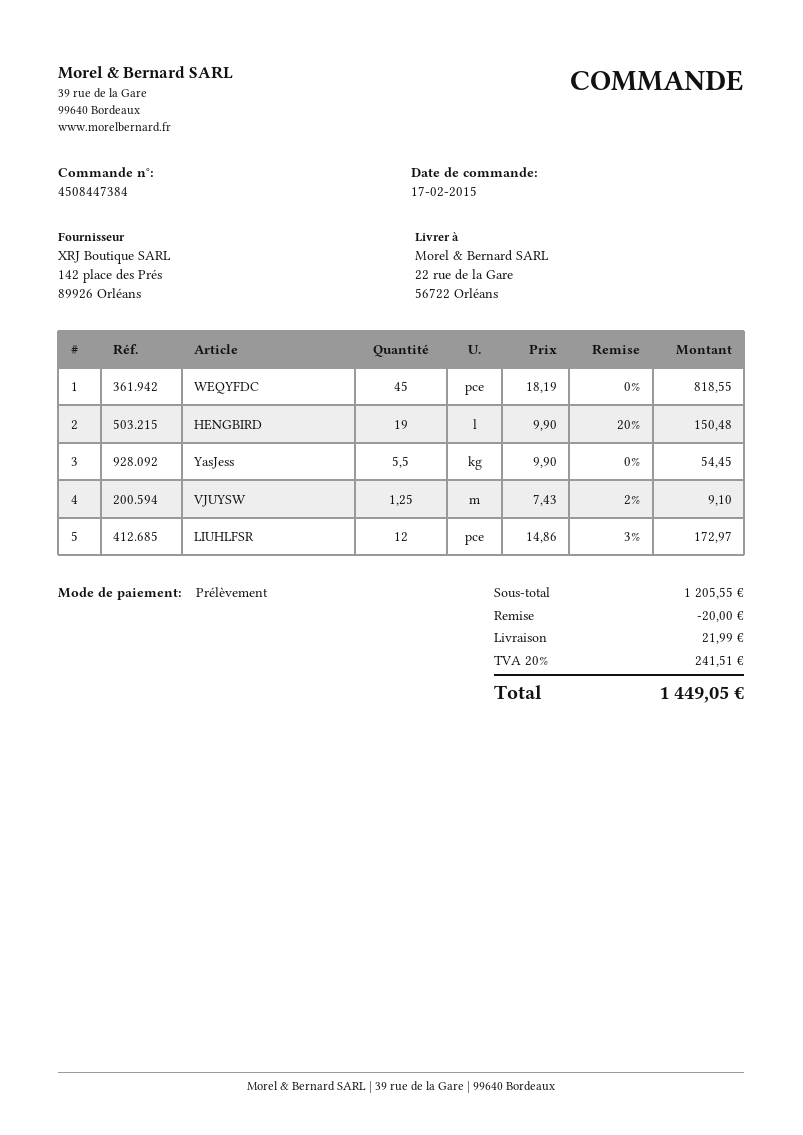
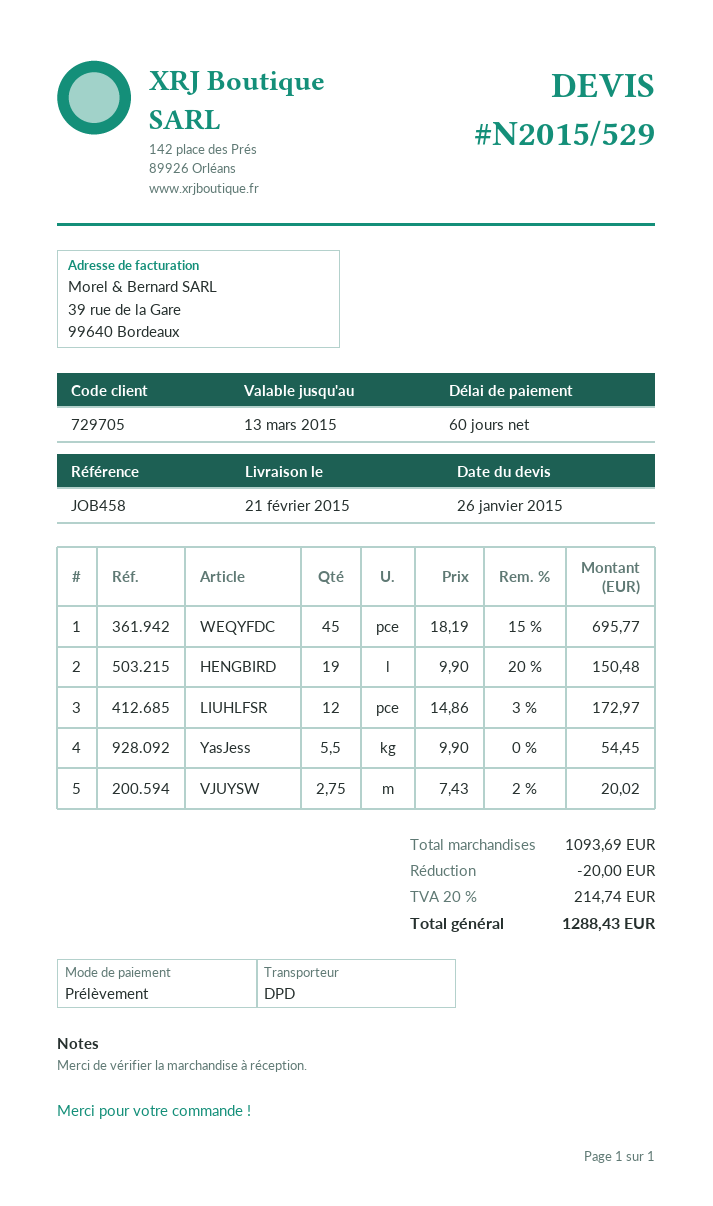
WEQYFDC: 45 x 18.19 = 818.55 -> 45 x 18.19 - 15% = 695.77
VJUYSW: 1.25 x 7.43 - 2% = 9.10 -> 2.75 x 7.43 - 2% = 20.02
subtotal: 1205.55 -> 1093.69
shipping: 21.99 -> none
tax: 20% = 241.51 -> 20% = 214.74
total: 1449.05 -> 1288.43

